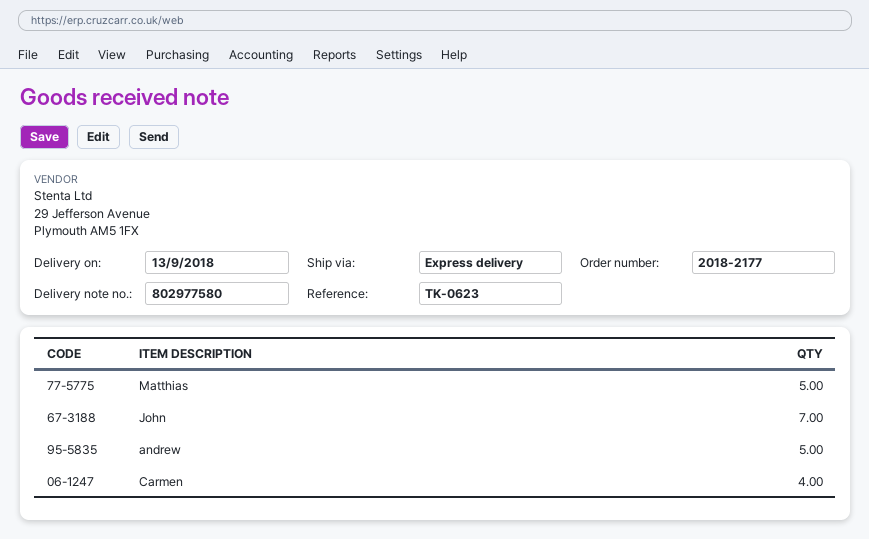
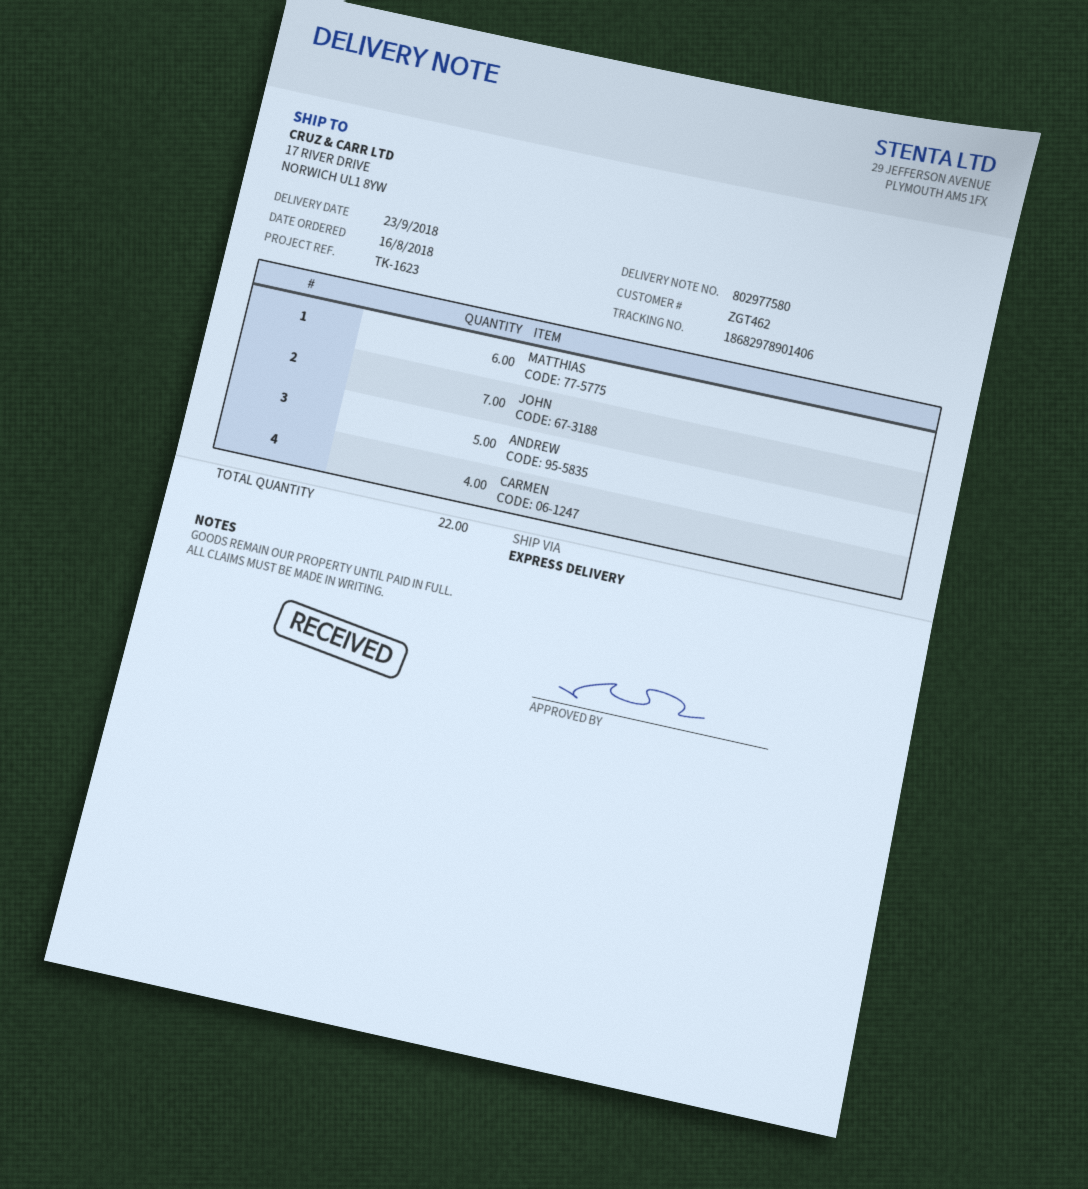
delivery date: 2018-09-13 -> 2018-09-23
reference: TK-0623 -> TK-1623
Matthias: 5 -> 6

